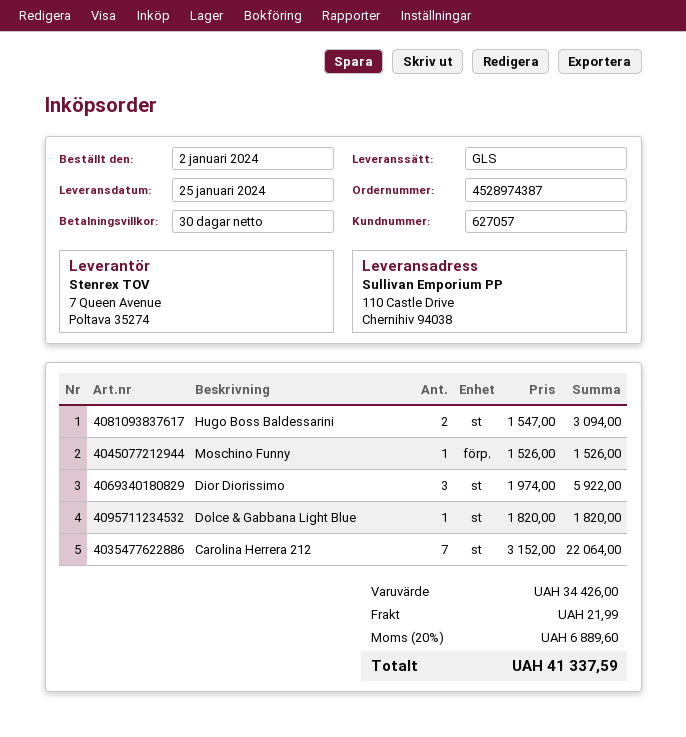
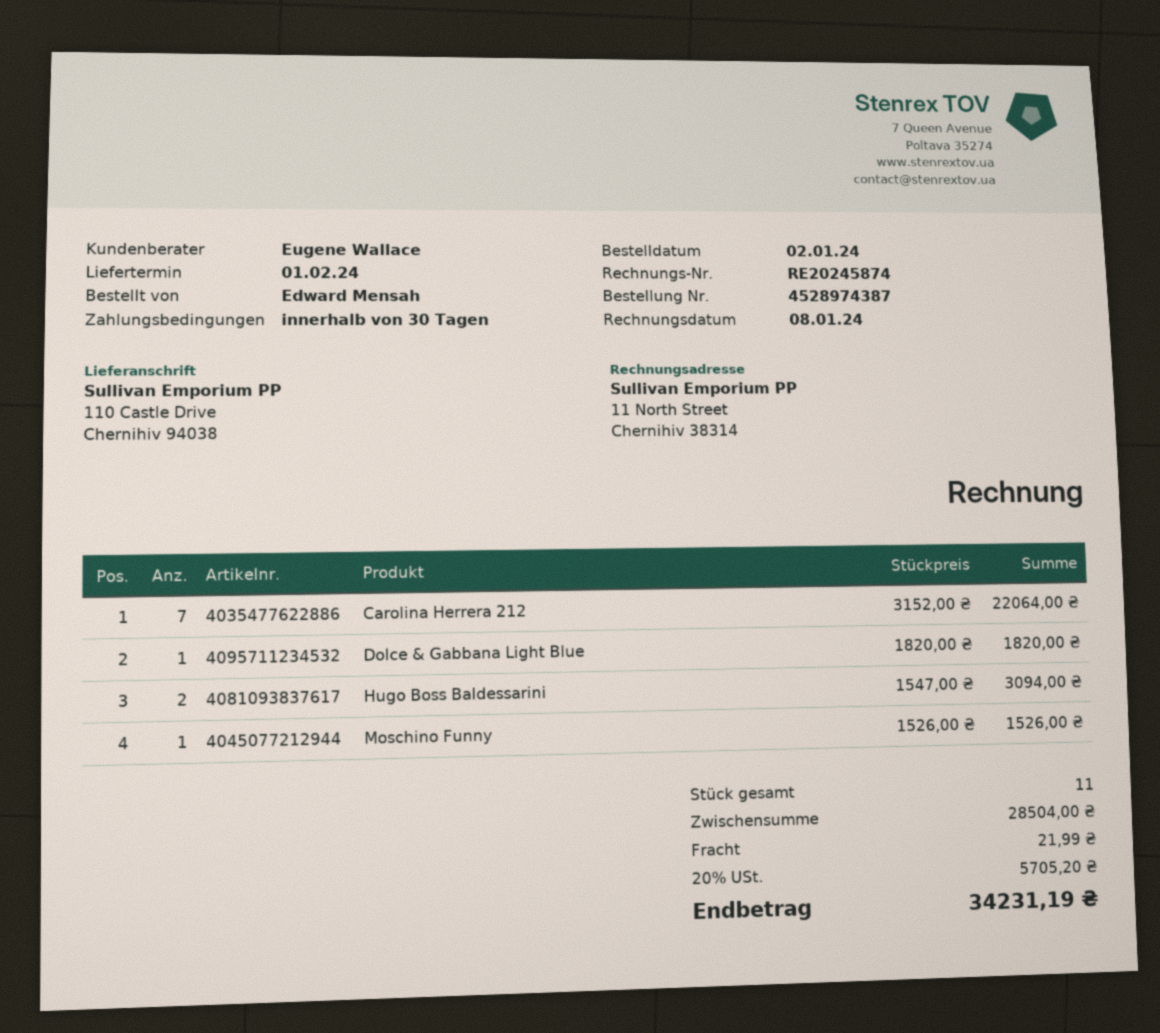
delivery date: 2024-01-25 -> 2024-02-01
Dior Diorissimo: 3 x 1974.00 = 5922.00 -> none
subtotal: 34426.00 -> 28504.00
tax: 20% = 6889.60 -> 20% = 5705.20
total: 41337.59 -> 34231.19

